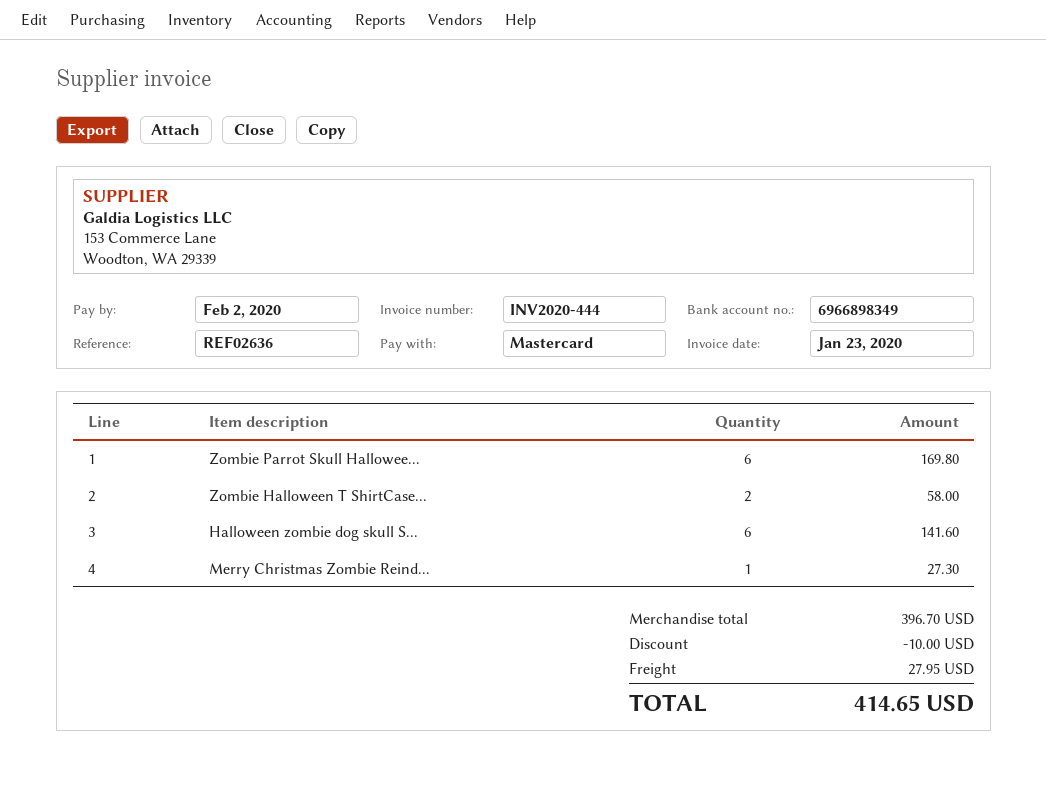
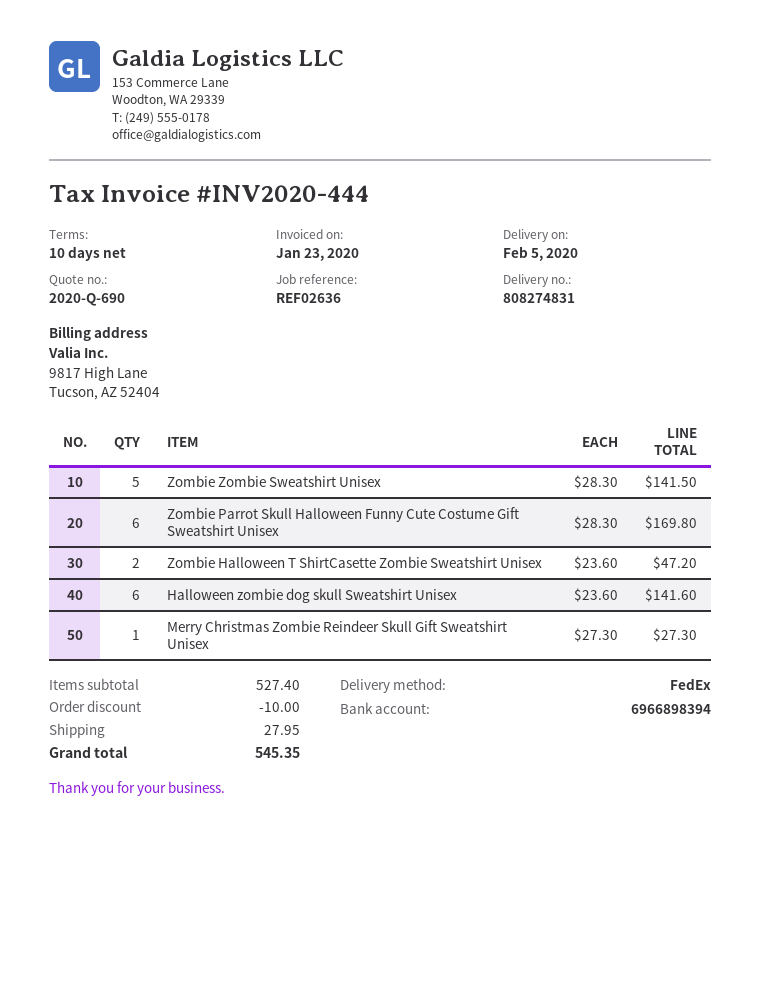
bank account: 6966898349 -> 6966898394
Zombie Halloween T ShirtCase...: 2 for 58.00 -> 2 for 47.20
Zombie Zombie Sweatshirt Unisex: none -> 5 for 141.50
subtotal: 396.70 -> 527.40
total: 414.65 -> 545.35

